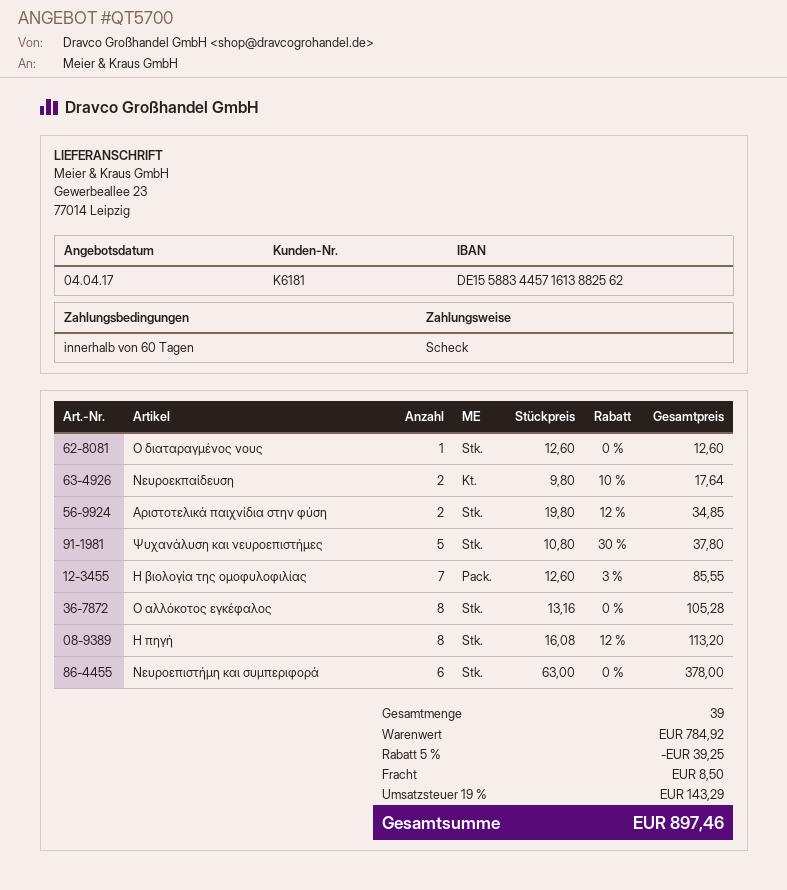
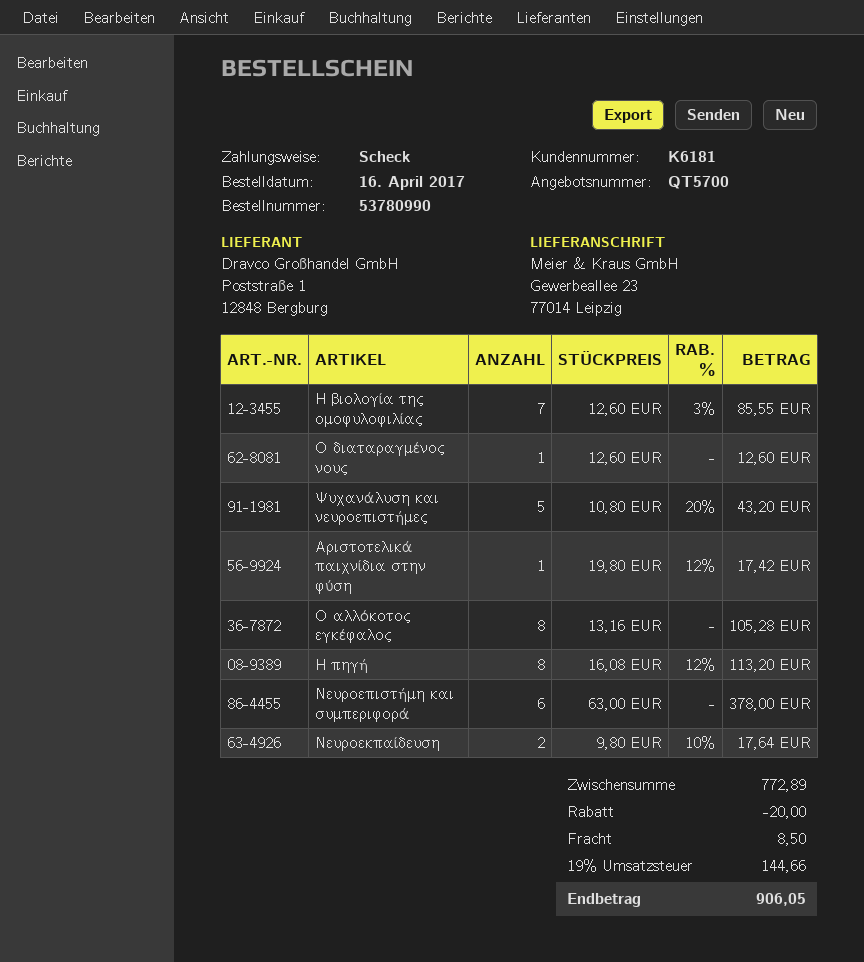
Αριστοτελικά παιχνίδια στην φύση: 2 x 19.80 - 12% = 34.85 -> 1 x 19.80 - 12% = 17.42
Ψυχανάλυση και νευροεπιστήμες: 5 x 10.80 - 30% = 37.80 -> 5 x 10.80 - 20% = 43.20
subtotal: 784.92 -> 772.89
discount: 39.25 -> 20.00
tax: 19% = 143.29 -> 19% = 144.66
total: 897.46 -> 906.05

